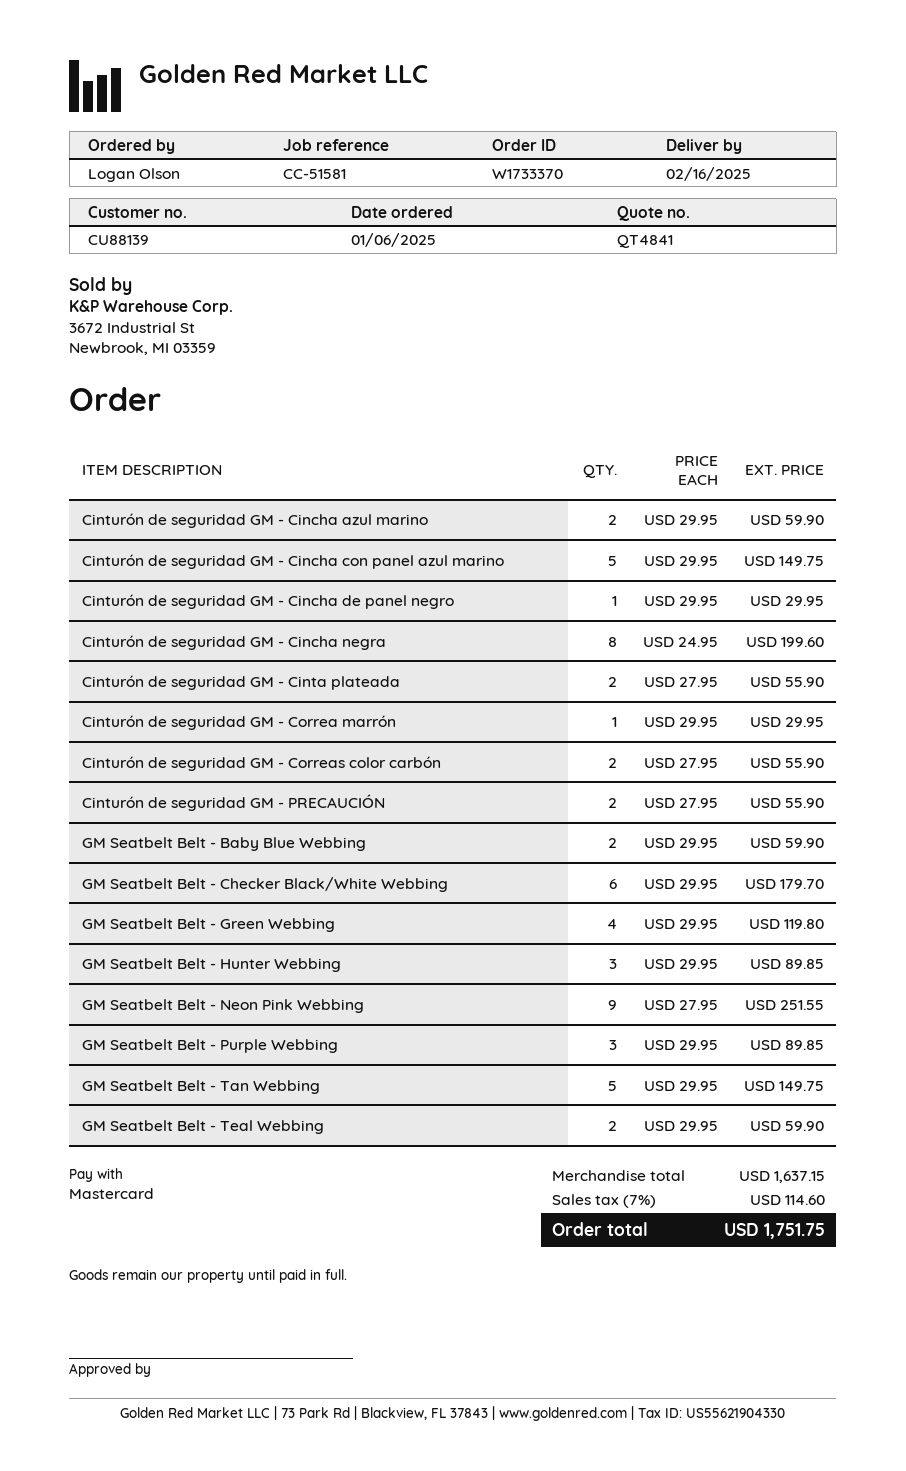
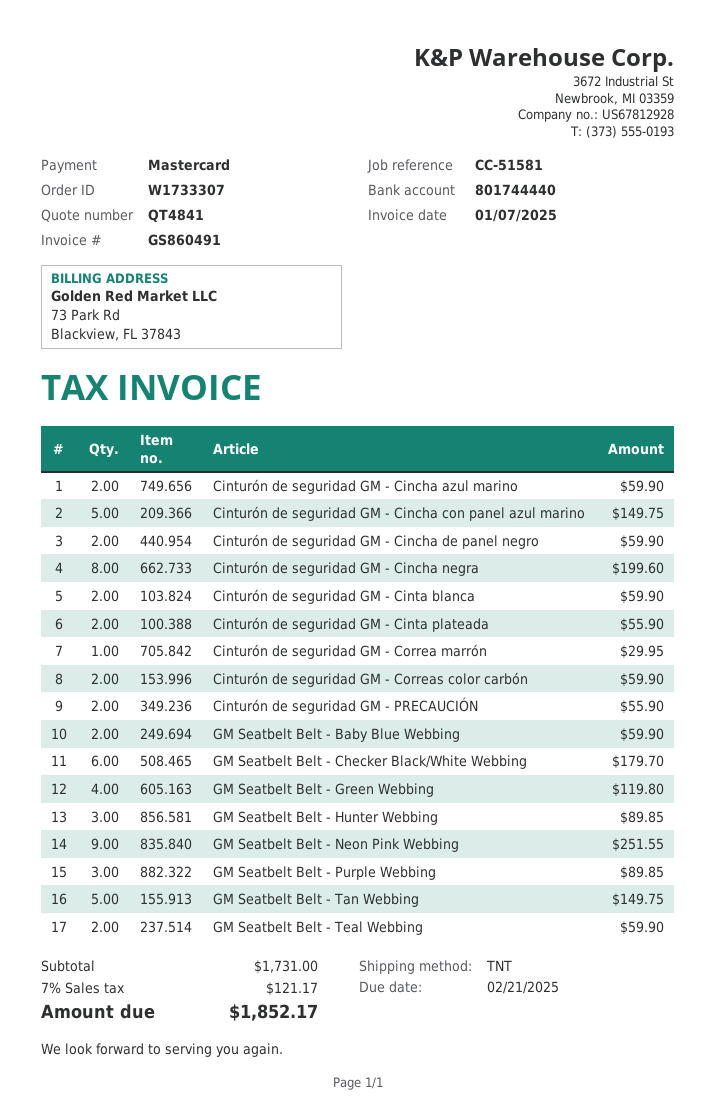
order number: W1733370 -> W1733307
Cinturón de seguridad GM - Cincha de panel negro: 1 for 29.95 -> 2 for 59.90
Cinturón de seguridad GM - Correas color carbón: 2 for 55.90 -> 2 for 59.90
Cinturón de seguridad GM - Cinta blanca: none -> 2 for 59.90
subtotal: 1637.15 -> 1731.00
tax: 7% = 114.60 -> 7% = 121.17
total: 1751.75 -> 1852.17

